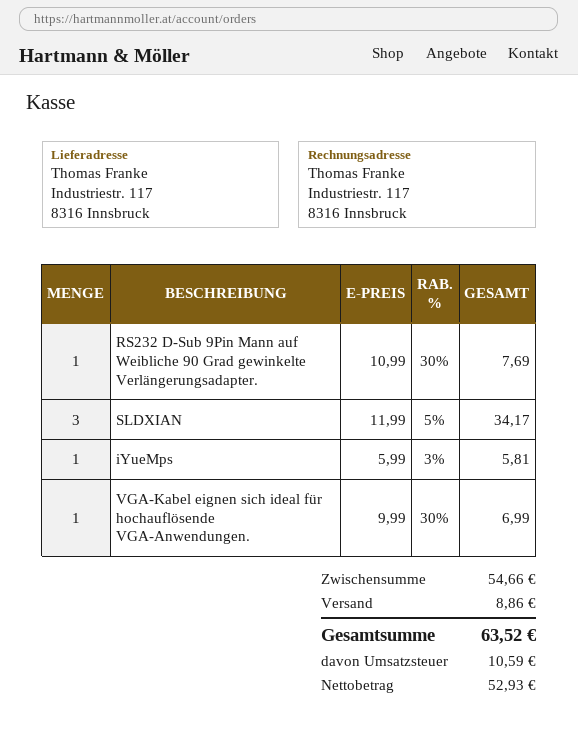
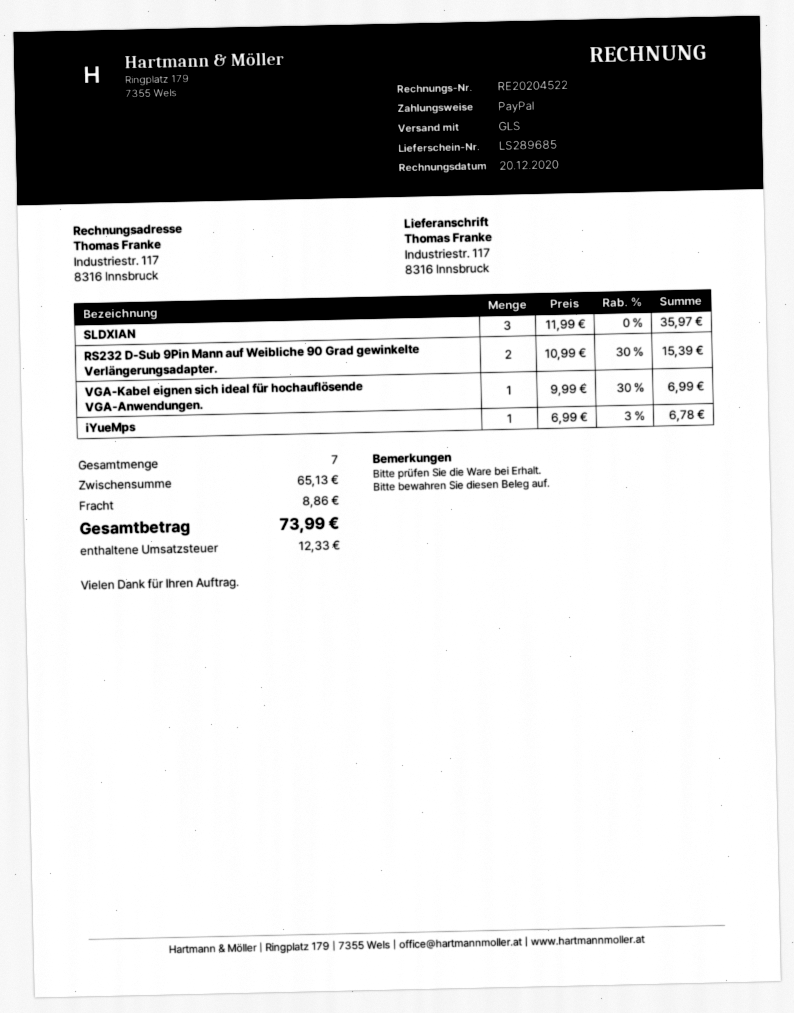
RS232 D-Sub 9Pin Mann auf Weibliche 90 Grad gewinkelte Verlängerungsadapter.: 1 x 10.99 - 30% = 7.69 -> 2 x 10.99 - 30% = 15.39
SLDXIAN: 3 x 11.99 - 5% = 34.17 -> 3 x 11.99 = 35.97
iYueMps: 1 x 5.99 - 3% = 5.81 -> 1 x 6.99 - 3% = 6.78
subtotal: 54.66 -> 65.13
tax: 10.59 -> 12.33
total: 63.52 -> 73.99

